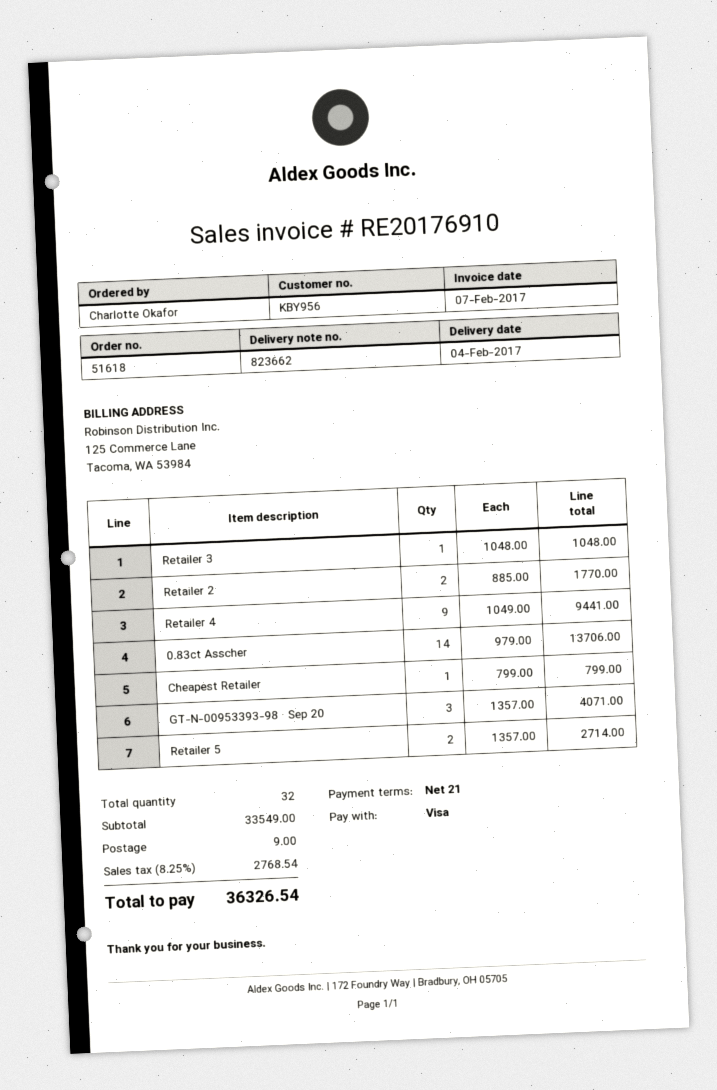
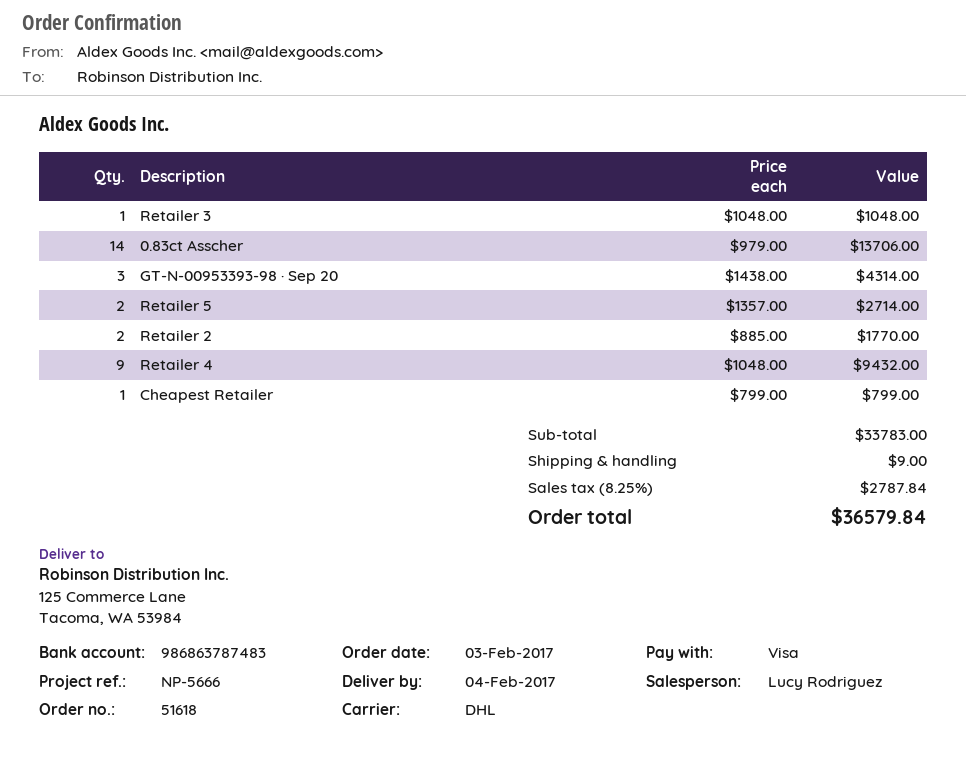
Retailer 4: 9 x 1049.00 = 9441.00 -> 9 x 1048.00 = 9432.00
GT-N-00953393-98 · Sep 20: 3 x 1357.00 = 4071.00 -> 3 x 1438.00 = 4314.00
subtotal: 33549.00 -> 33783.00
tax: 8.25% = 2768.54 -> 8.25% = 2787.84
total: 36326.54 -> 36579.84

